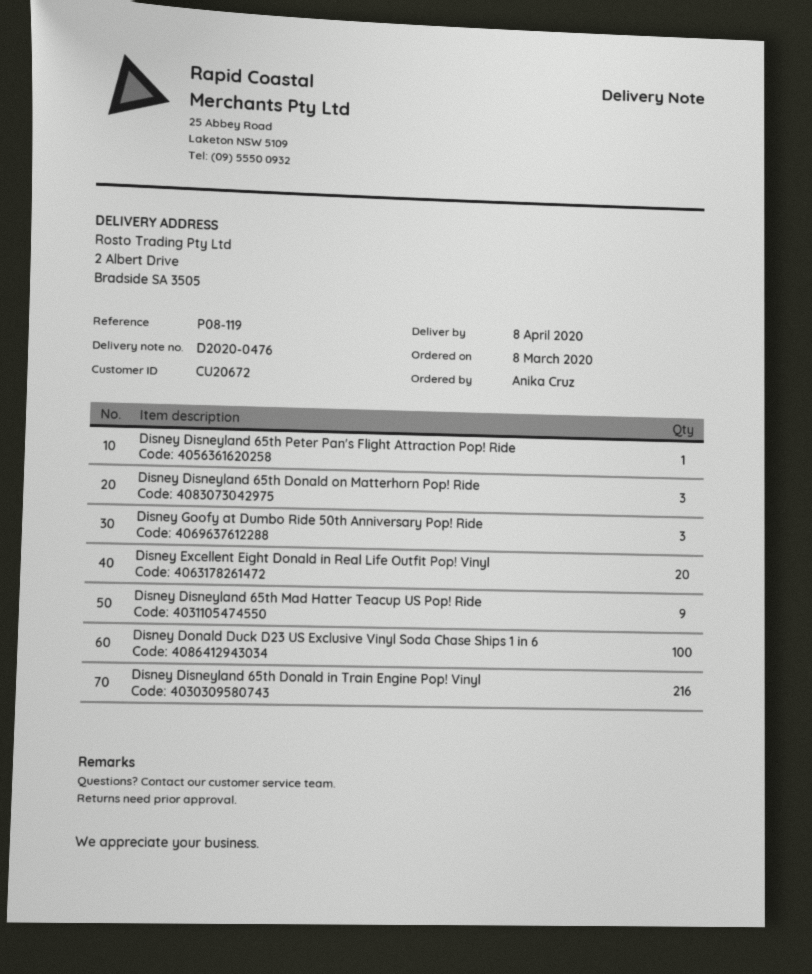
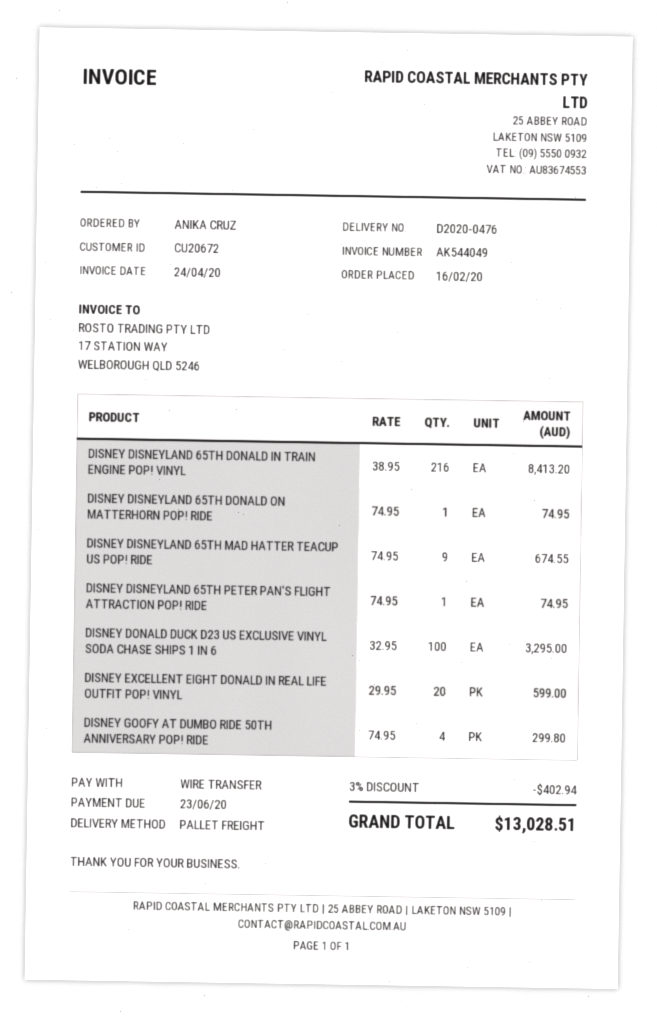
order date: 2020-03-08 -> 2020-02-16
Disney Disneyland 65th Donald on Matterhorn Pop! Ride: 3 -> 1
Disney Goofy at Dumbo Ride 50th Anniversary Pop! Ride: 3 -> 4

